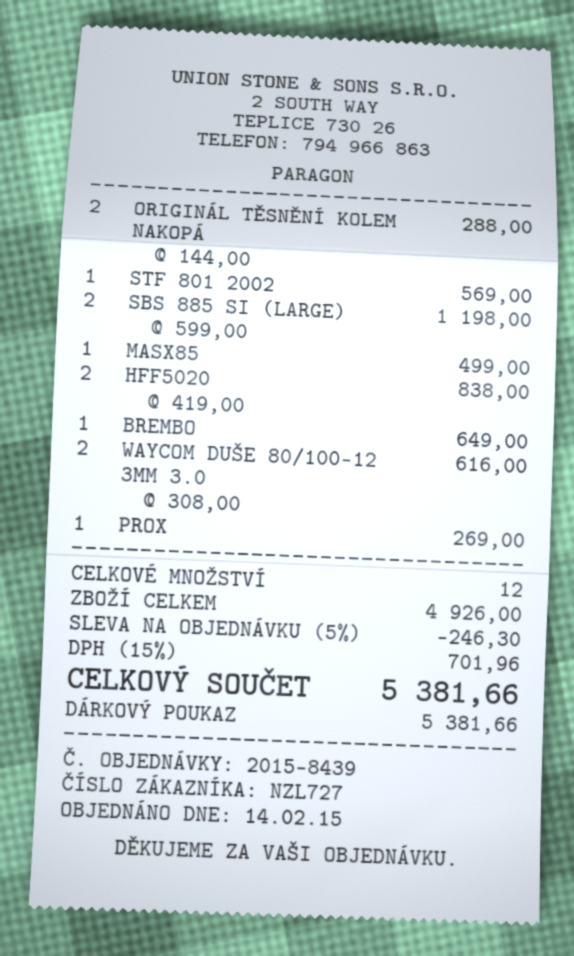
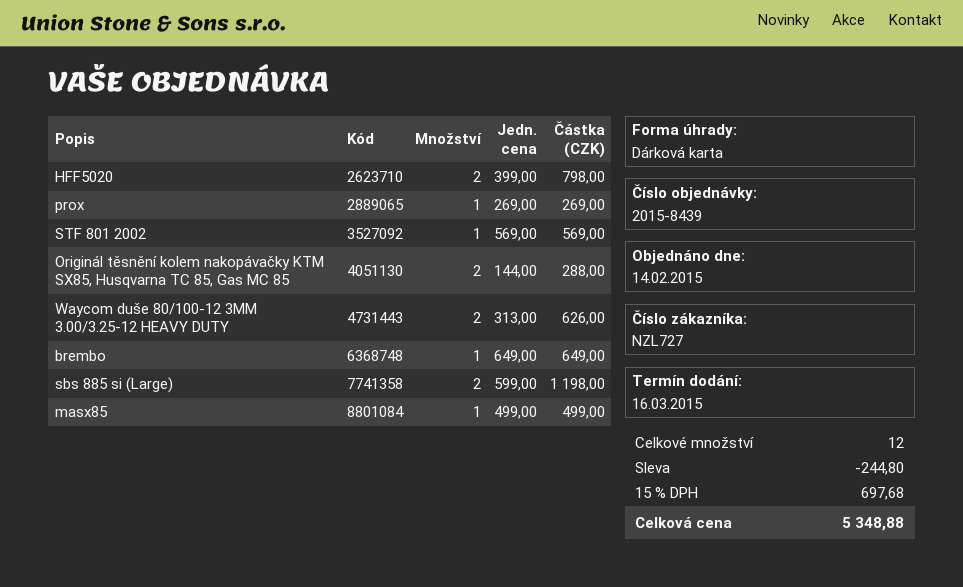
HFF5020: 2 x 419.00 = 838.00 -> 2 x 399.00 = 798.00
WAYCOM DUŠE 80/100-12 3MM 3.0: 2 x 308.00 = 616.00 -> 2 x 313.00 = 626.00
discount: 246.30 -> 244.80
tax: 15% = 701.96 -> 15% = 697.68
total: 5381.66 -> 5348.88

